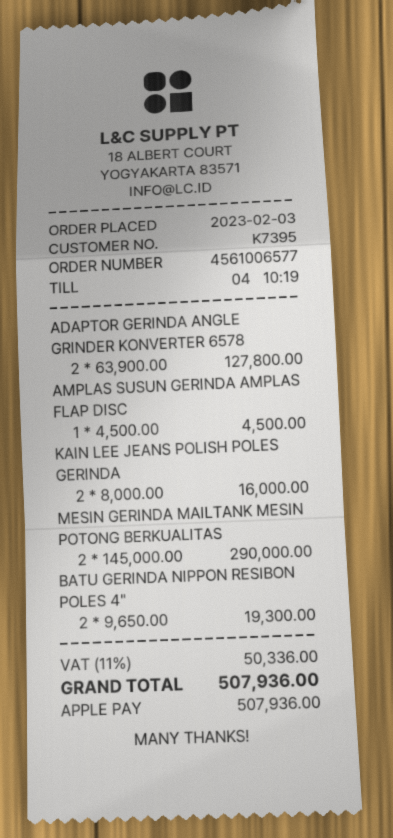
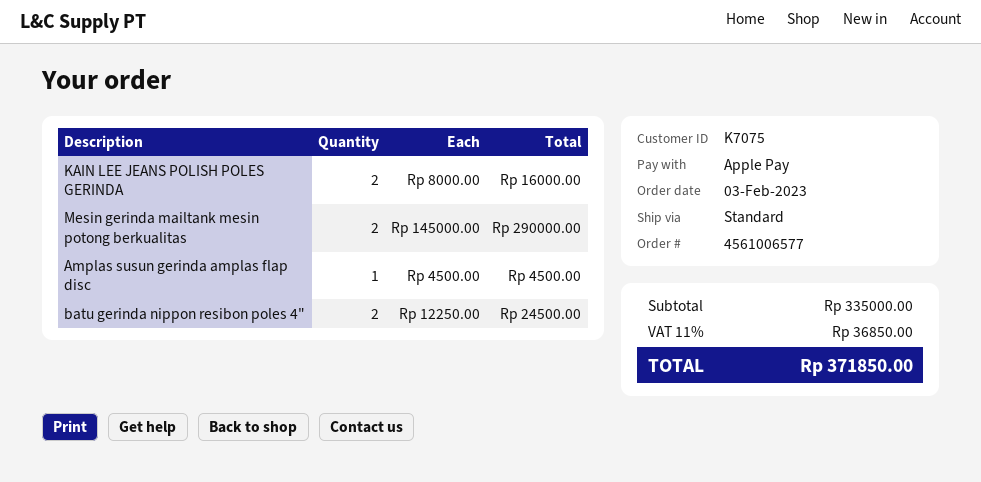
customer number: K7395 -> K7075
ADAPTOR GERINDA ANGLE GRINDER KONVERTER 6578: 2 x 63900.00 = 127800.00 -> none
BATU GERINDA NIPPON RESIBON POLES 4": 2 x 9650.00 = 19300.00 -> 2 x 12250.00 = 24500.00
tax: 11% = 50336.00 -> 11% = 36850.00
total: 507936.00 -> 371850.00

